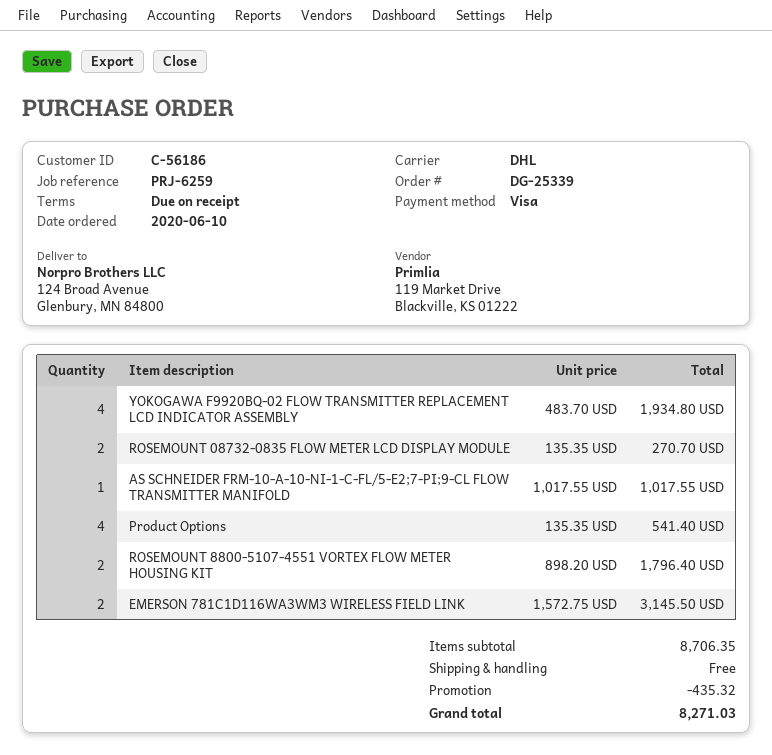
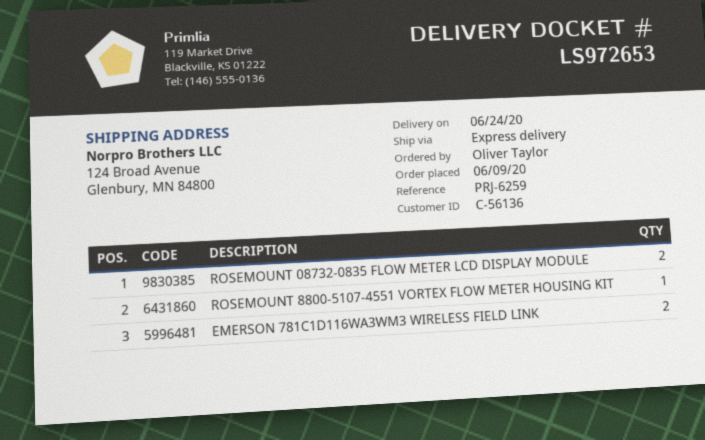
order date: 2020-06-10 -> 2020-06-09
customer number: C-56186 -> C-56136
shipping method: DHL -> express
YOKOGAWA F9920BQ-02 FLOW TRANSMITTER REPLACEMENT LCD INDICATOR ASSEMBLY: 4 -> none
AS SCHNEIDER FRM-10-A-10-NI-1-C-FL/5-E2;7-PI;9-CL FLOW TRANSMITTER MANIFOLD: 1 -> none
Product Options: 4 -> none
ROSEMOUNT 8800-5107-4551 VORTEX FLOW METER HOUSING KIT: 2 -> 1

